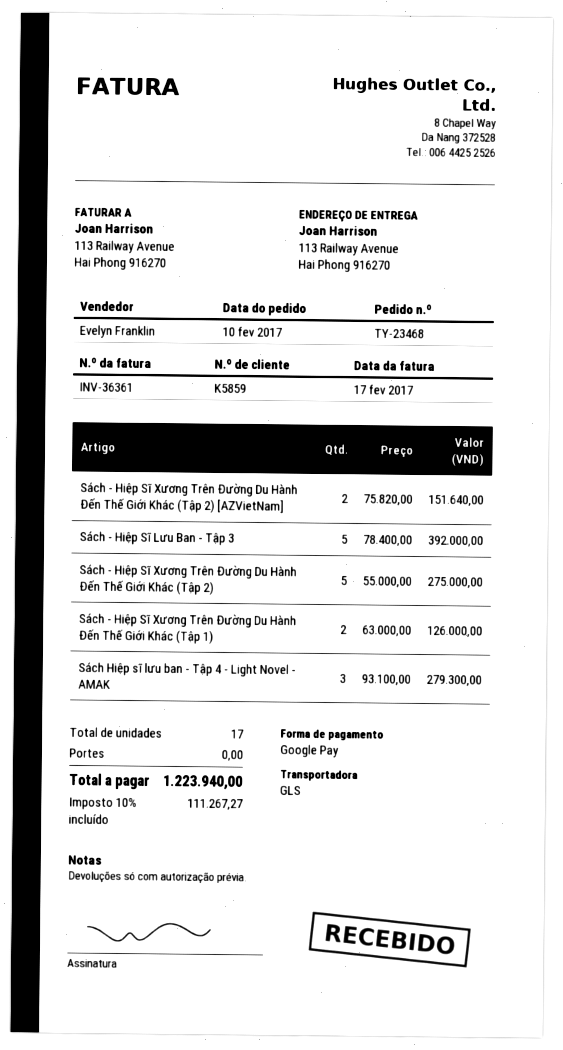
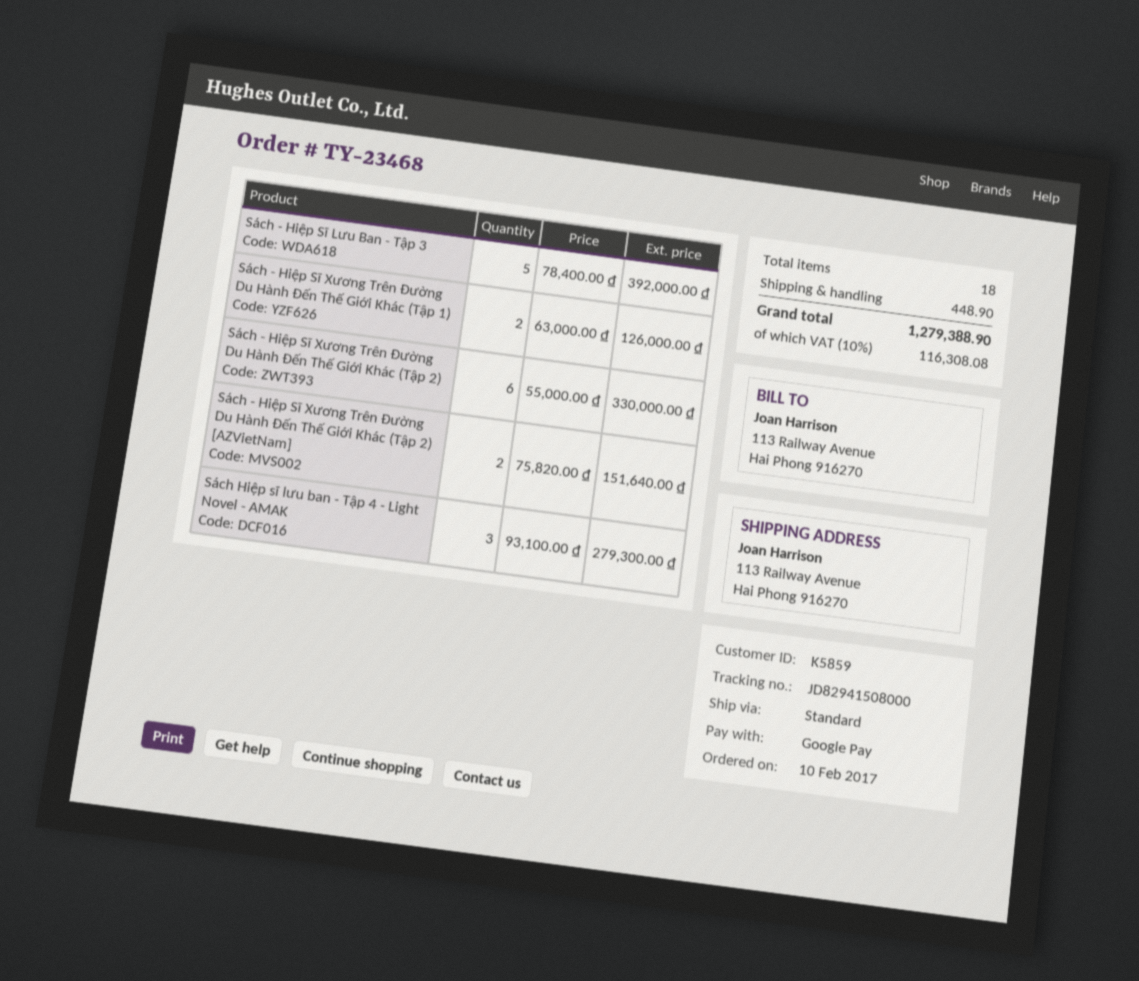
shipping method: GLS -> standard
Sách - Hiệp Sĩ Xương Trên Đường Du Hành Đến Thế Giới Khác (Tập 2): 5 x 55000.00 = 275000.00 -> 6 x 55000.00 = 330000.00
total quantity: 17 -> 18
shipping: 0.00 -> 448.90
tax: 10% = 111267.27 -> 10% = 116308.08
total: 1223940.00 -> 1279388.90

